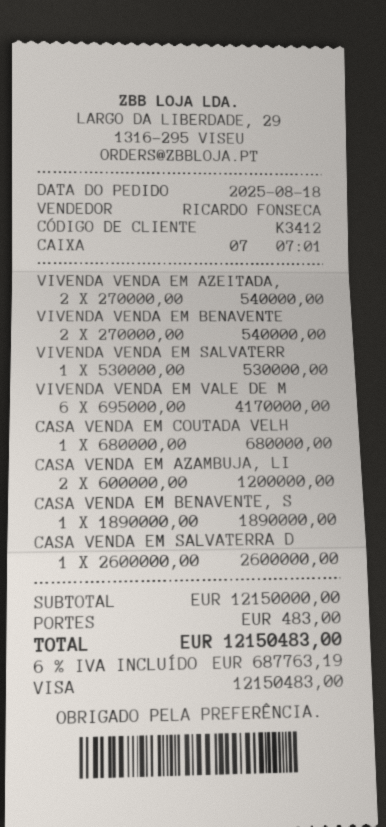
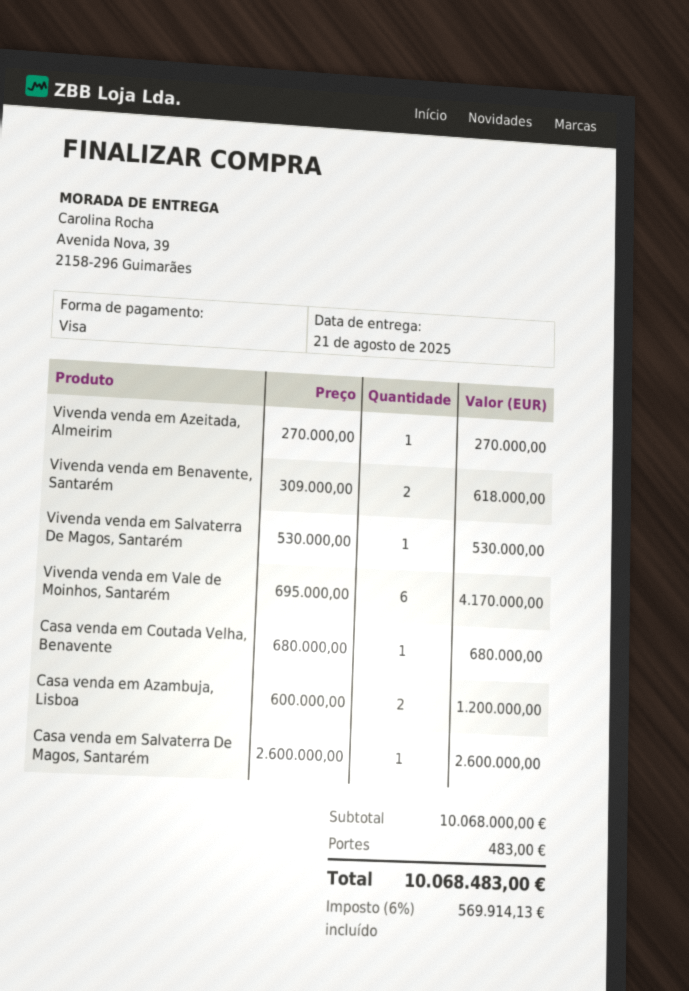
VIVENDA VENDA EM AZEITADA,: 2 x 270000.00 = 540000.00 -> 1 x 270000.00 = 270000.00
VIVENDA VENDA EM BENAVENTE: 2 x 270000.00 = 540000.00 -> 2 x 309000.00 = 618000.00
CASA VENDA EM BENAVENTE, S: 1 x 1890000.00 = 1890000.00 -> none
subtotal: 12150000.00 -> 10068000.00
tax: 6% = 687763.19 -> 6% = 569914.13
total: 12150483.00 -> 10068483.00

